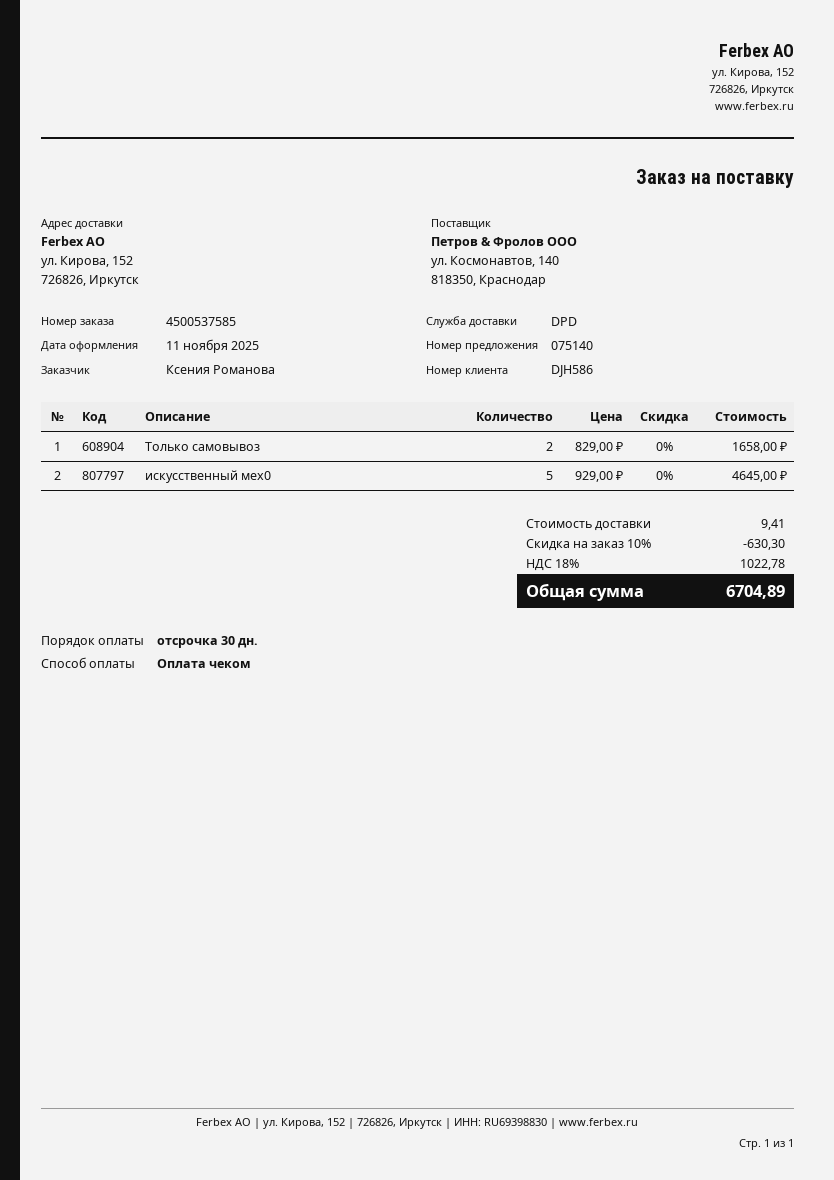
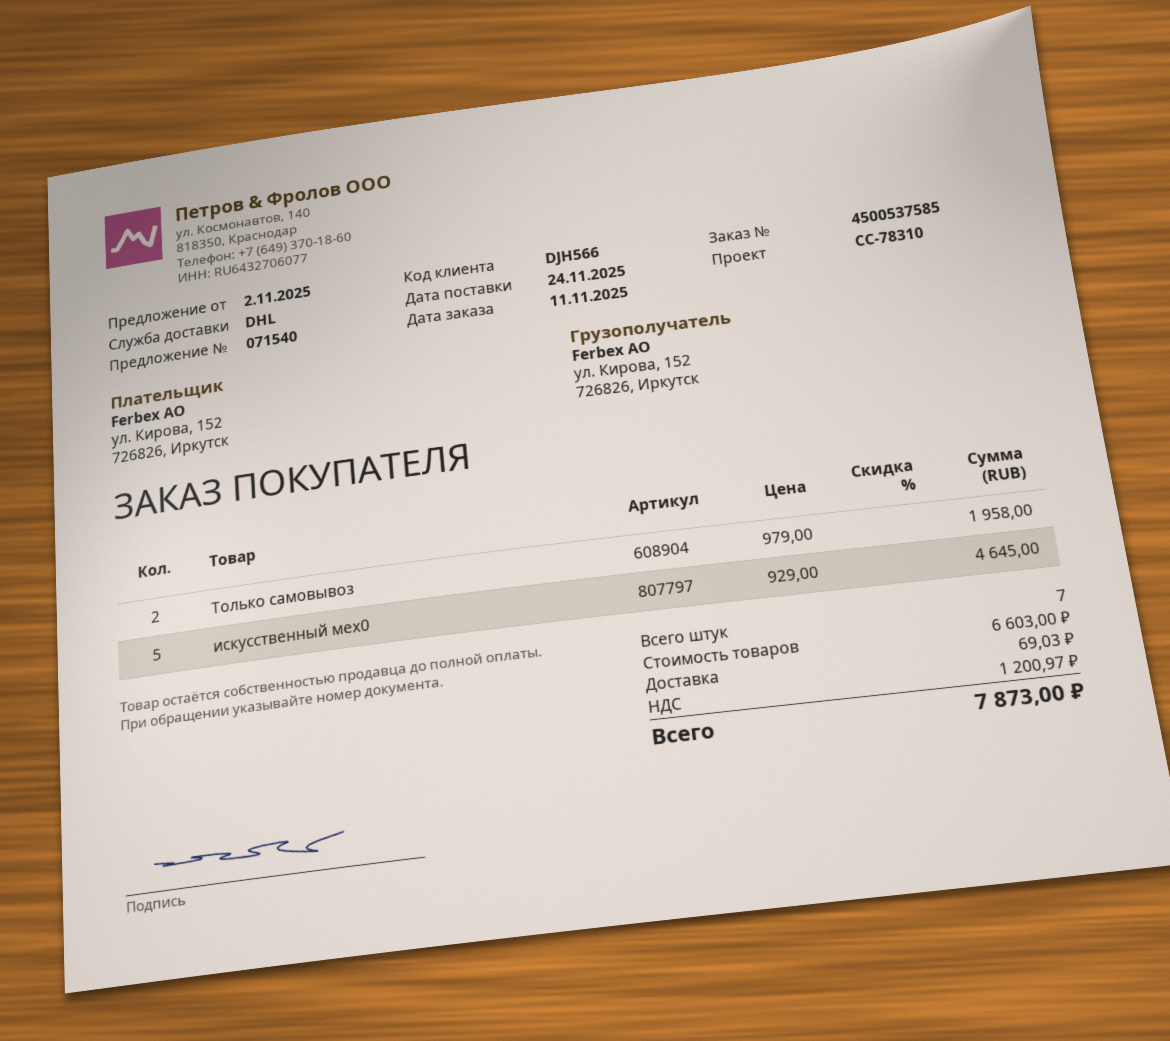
quote number: 075140 -> 071540
customer number: DJH586 -> DJH566
shipping method: DPD -> DHL
Только самовывоз: 2 x 829.00 = 1658.00 -> 2 x 979.00 = 1958.00
discount: 10% = 630.30 -> none
shipping: 9.41 -> 69.03
tax: 1022.78 -> 1200.97
total: 6704.89 -> 7873.00

